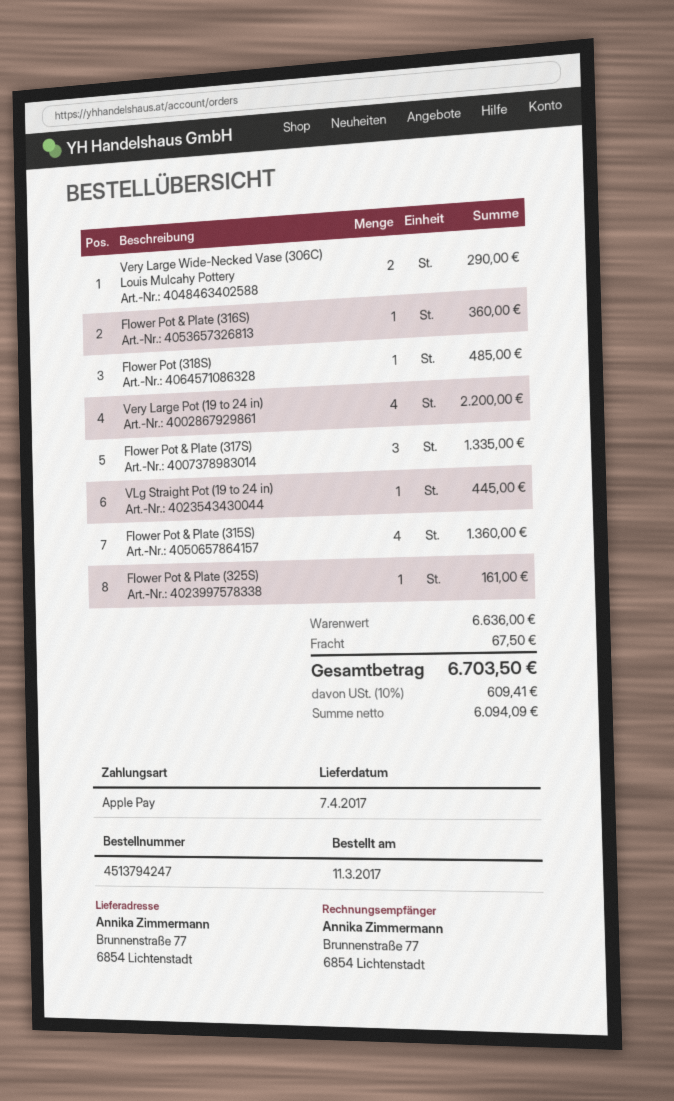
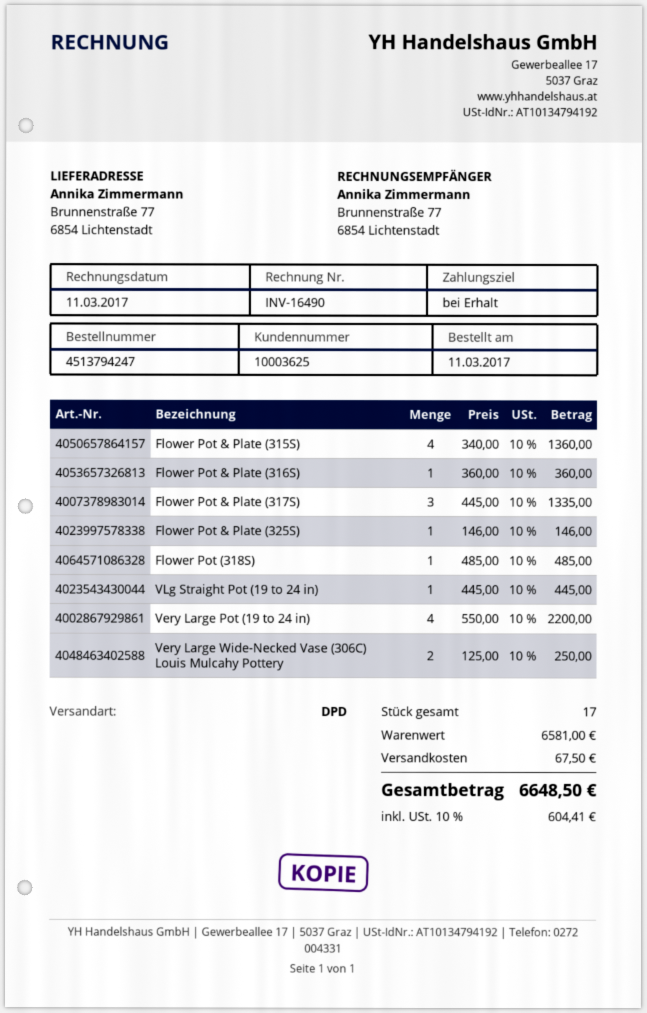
Very Large Wide-Necked Vase (306C) Louis Mulcahy Pottery: 2 for 290.00 -> 2 for 250.00
Flower Pot & Plate (325S): 1 for 161.00 -> 1 for 146.00
subtotal: 6636.00 -> 6581.00
tax: 10% = 609.41 -> 10% = 604.41
total: 6703.50 -> 6648.50

